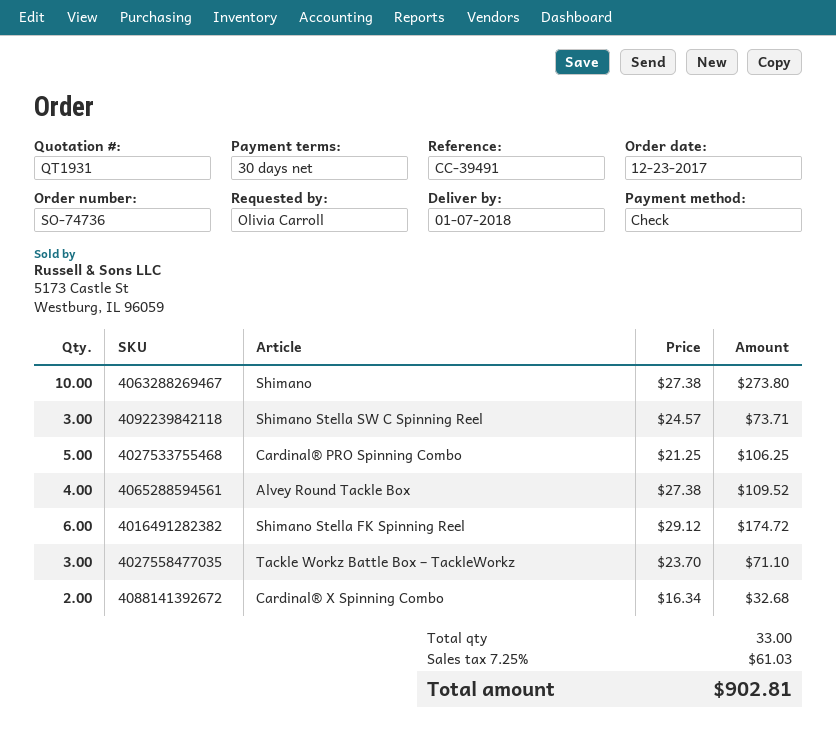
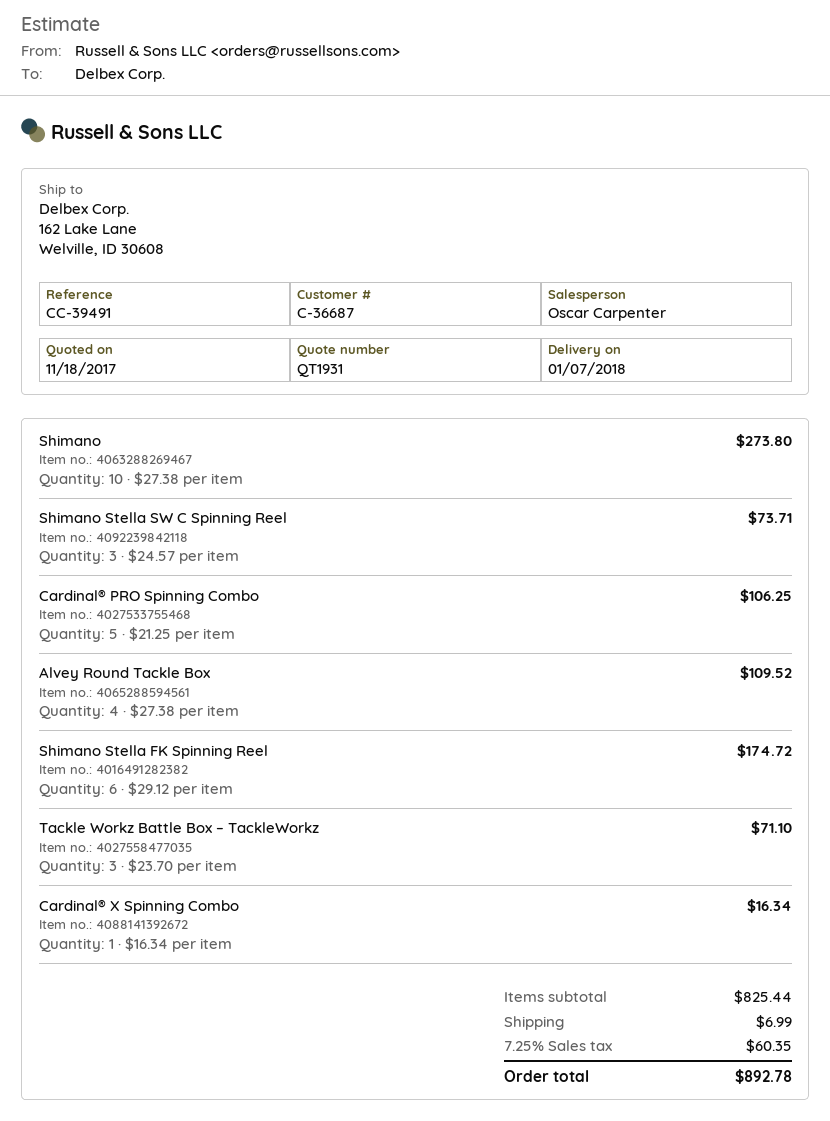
Cardinal® X Spinning Combo: 2 x 16.34 = 32.68 -> 1 x 16.34 = 16.34
shipping: none -> 6.99
tax: 7.25% = 61.03 -> 7.25% = 60.35
total: 902.81 -> 892.78

